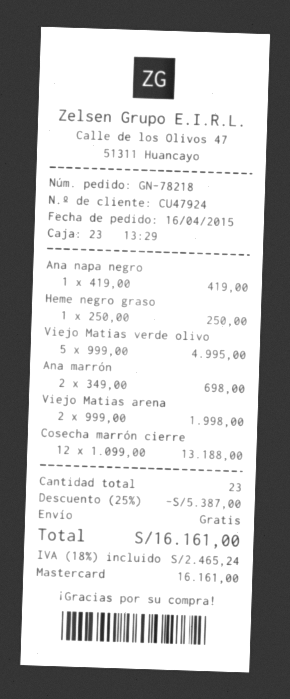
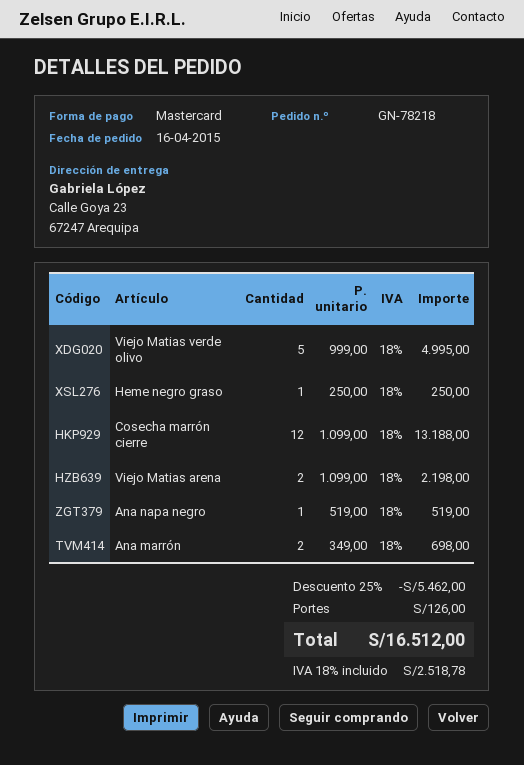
Ana napa negro: 1 x 419.00 = 419.00 -> 1 x 519.00 = 519.00
Viejo Matias arena: 2 x 999.00 = 1998.00 -> 2 x 1099.00 = 2198.00
discount: 25% = 5387.00 -> 25% = 5462.00
shipping: 0.00 -> 126.00
tax: 18% = 2465.24 -> 18% = 2518.78
total: 16161.00 -> 16512.00

